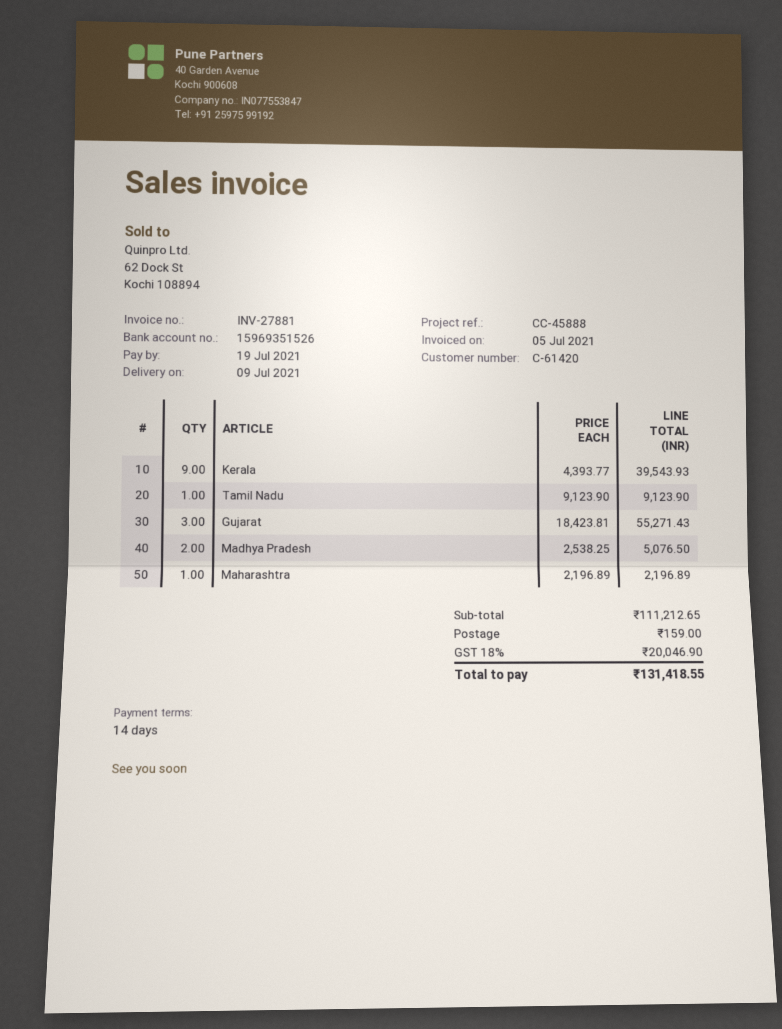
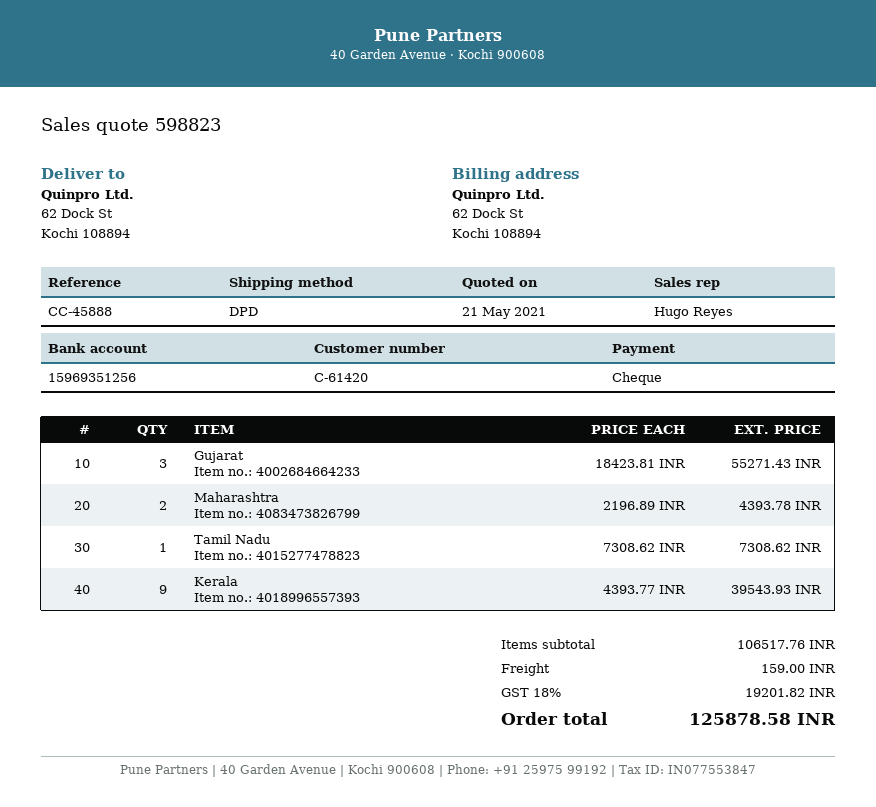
bank account: 15969351526 -> 15969351256
Tamil Nadu: 1 x 9123.90 = 9123.90 -> 1 x 7308.62 = 7308.62
Madhya Pradesh: 2 x 2538.25 = 5076.50 -> none
Maharashtra: 1 x 2196.89 = 2196.89 -> 2 x 2196.89 = 4393.78
subtotal: 111212.65 -> 106517.76
tax: 18% = 20046.90 -> 18% = 19201.82
total: 131418.55 -> 125878.58

